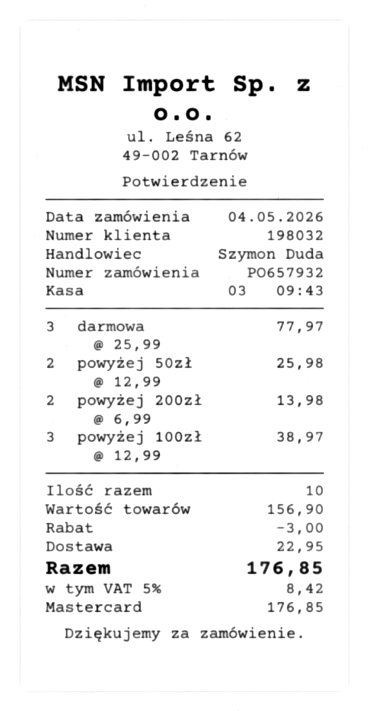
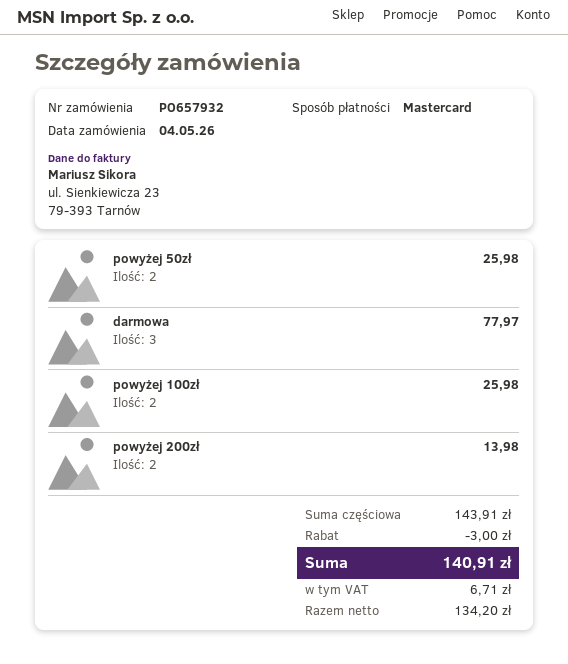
powyżej 100zł: 3 for 38.97 -> 2 for 25.98
subtotal: 156.90 -> 143.91
shipping: 22.95 -> none
tax: 8.42 -> 6.71
total: 176.85 -> 140.91

